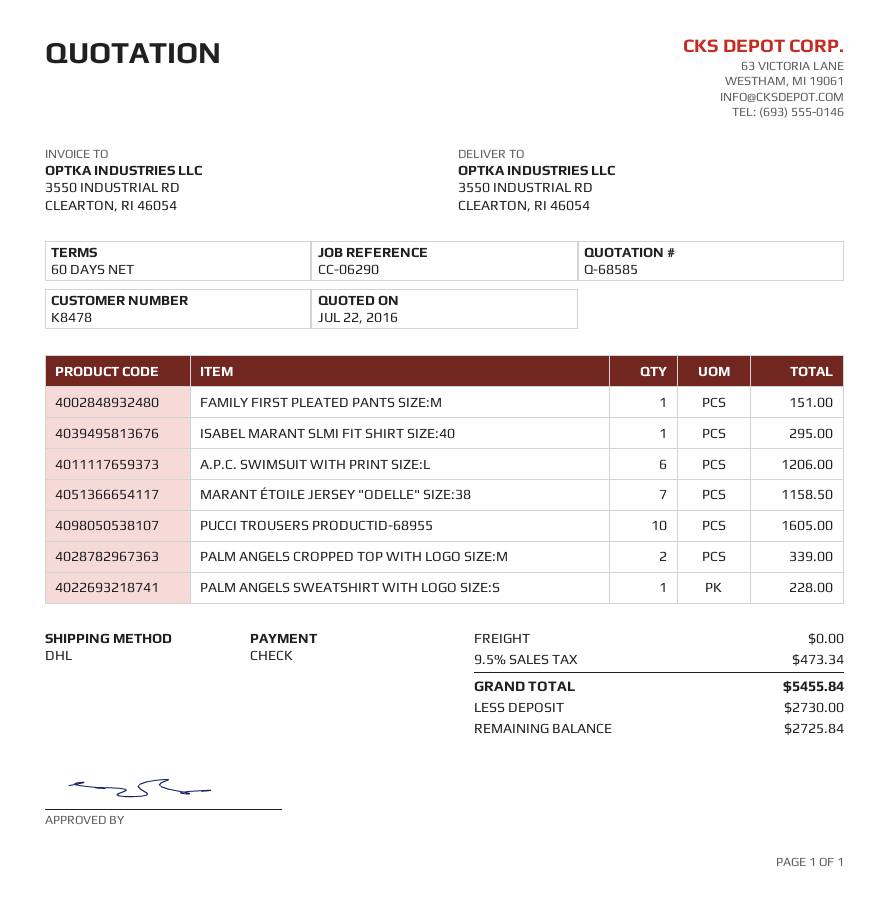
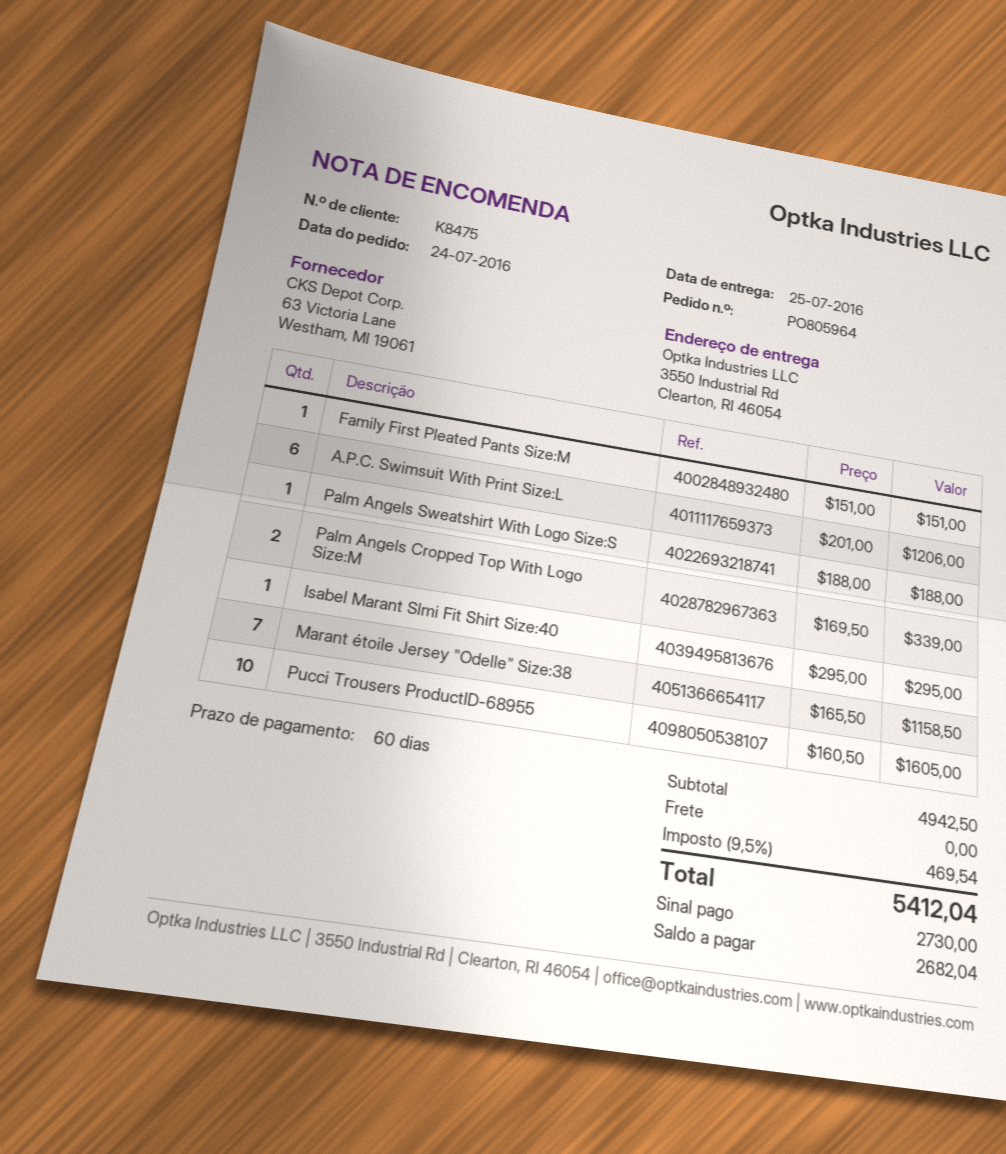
customer number: K8478 -> K8475
PALM ANGELS SWEATSHIRT WITH LOGO SIZE:S: 1 for 228.00 -> 1 for 188.00
tax: 9.5% = 473.34 -> 9.5% = 469.54
total: 5455.84 -> 5412.04
balance: 2725.84 -> 2682.04

